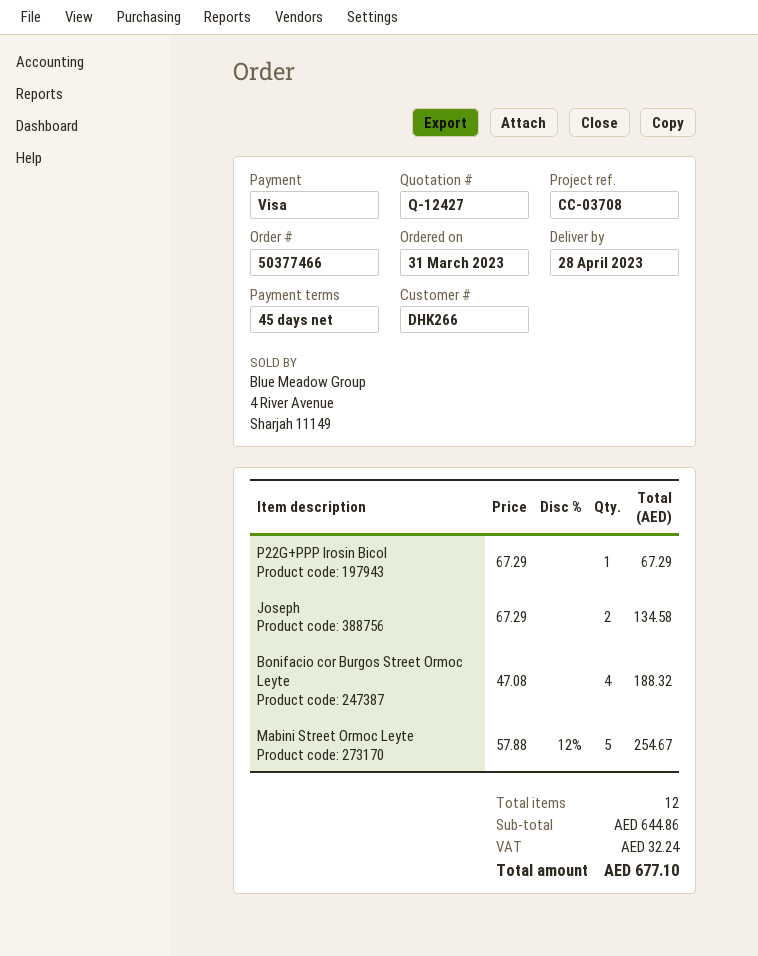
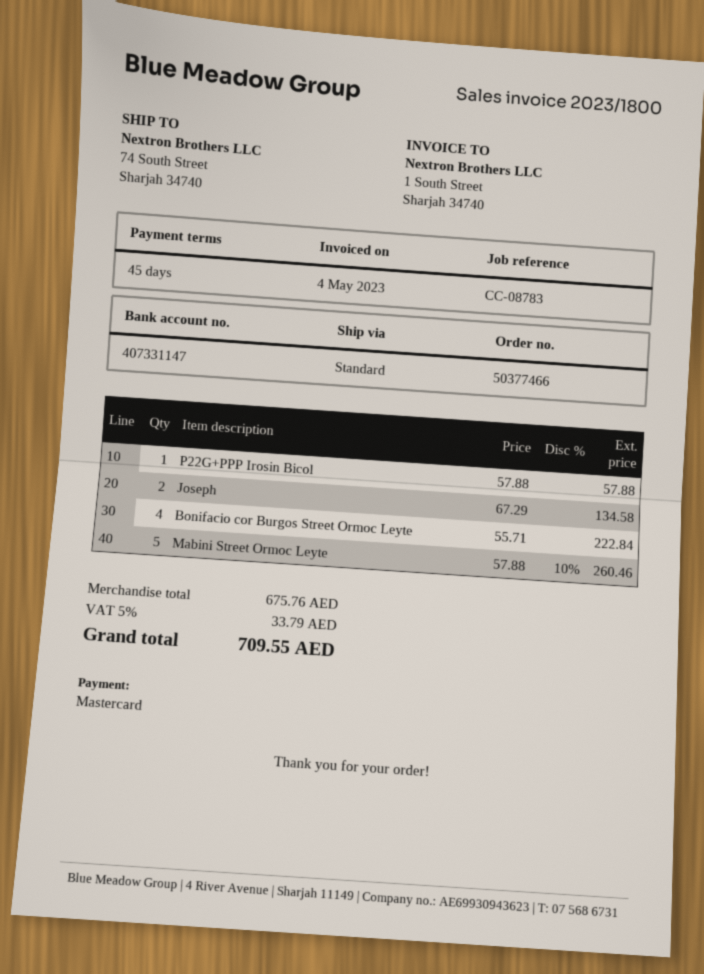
reference: CC-03708 -> CC-08783
payment method: Visa -> Mastercard
P22G+PPP Irosin Bicol: 1 x 67.29 = 67.29 -> 1 x 57.88 = 57.88
Bonifacio cor Burgos Street Ormoc Leyte: 4 x 47.08 = 188.32 -> 4 x 55.71 = 222.84
Mabini Street Ormoc Leyte: 5 x 57.88 - 12% = 254.67 -> 5 x 57.88 - 10% = 260.46
subtotal: 644.86 -> 675.76
tax: 32.24 -> 33.79
total: 677.10 -> 709.55

